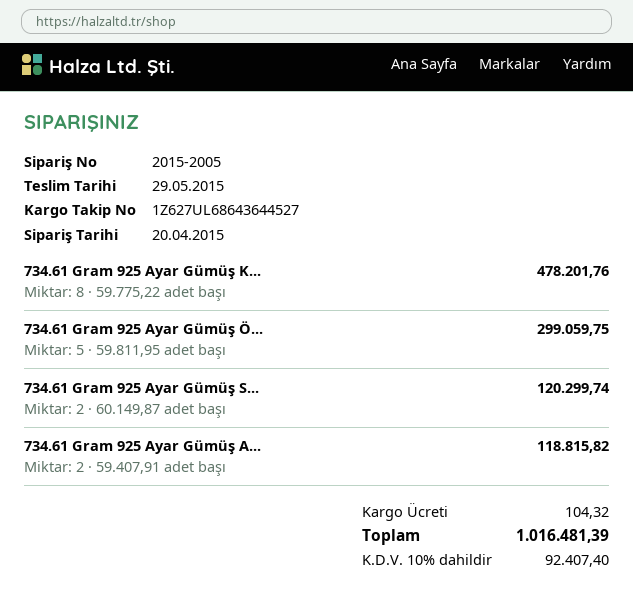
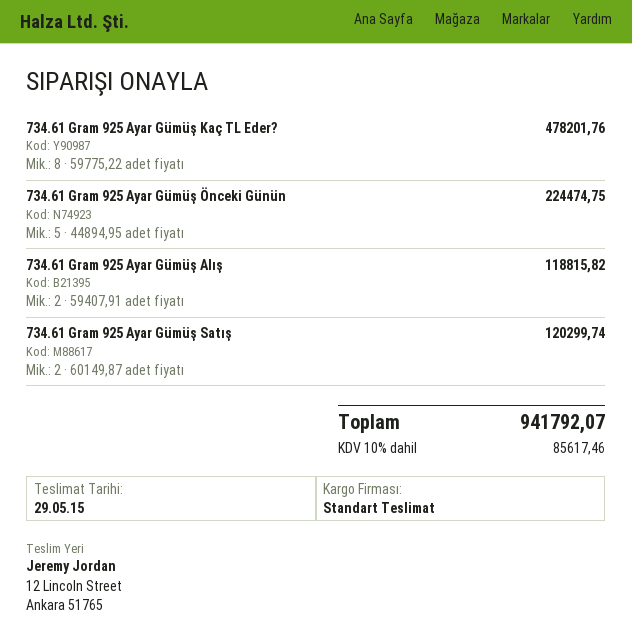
734.61 Gram 925 Ayar Gümüş Ö...: 5 x 59811.95 = 299059.75 -> 5 x 44894.95 = 224474.75
shipping: 104.32 -> none
tax: 10% = 92407.40 -> 10% = 85617.46
total: 1016481.39 -> 941792.07

